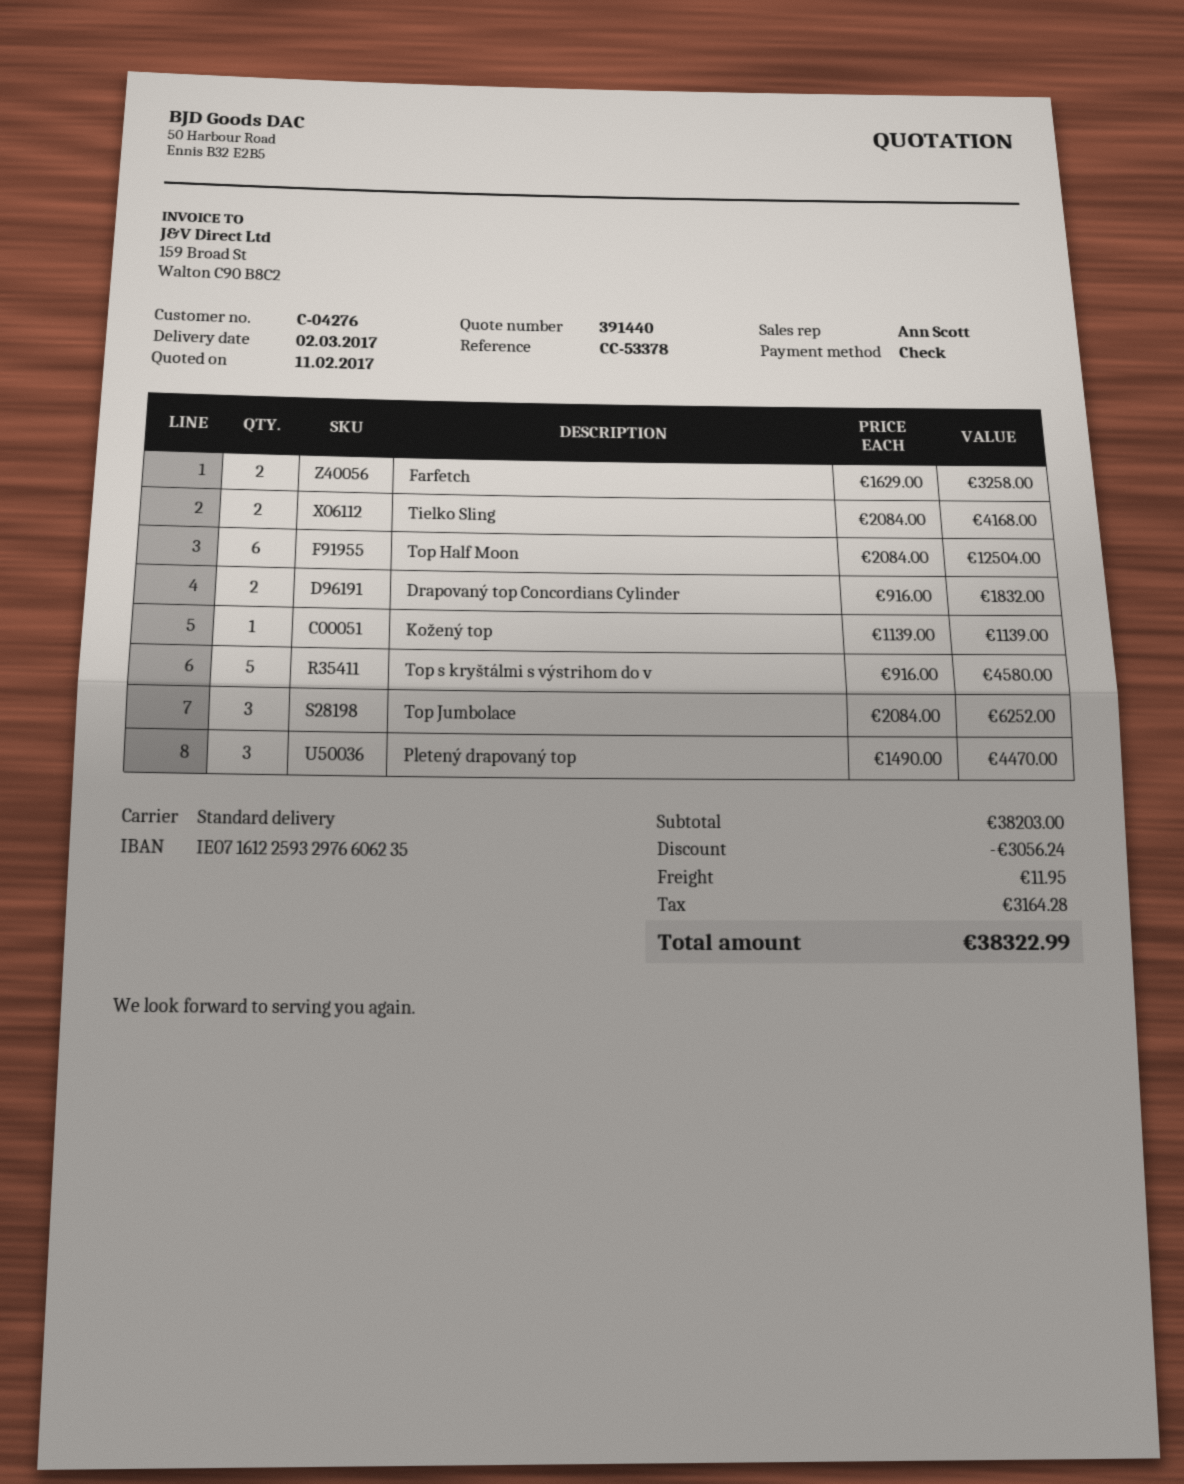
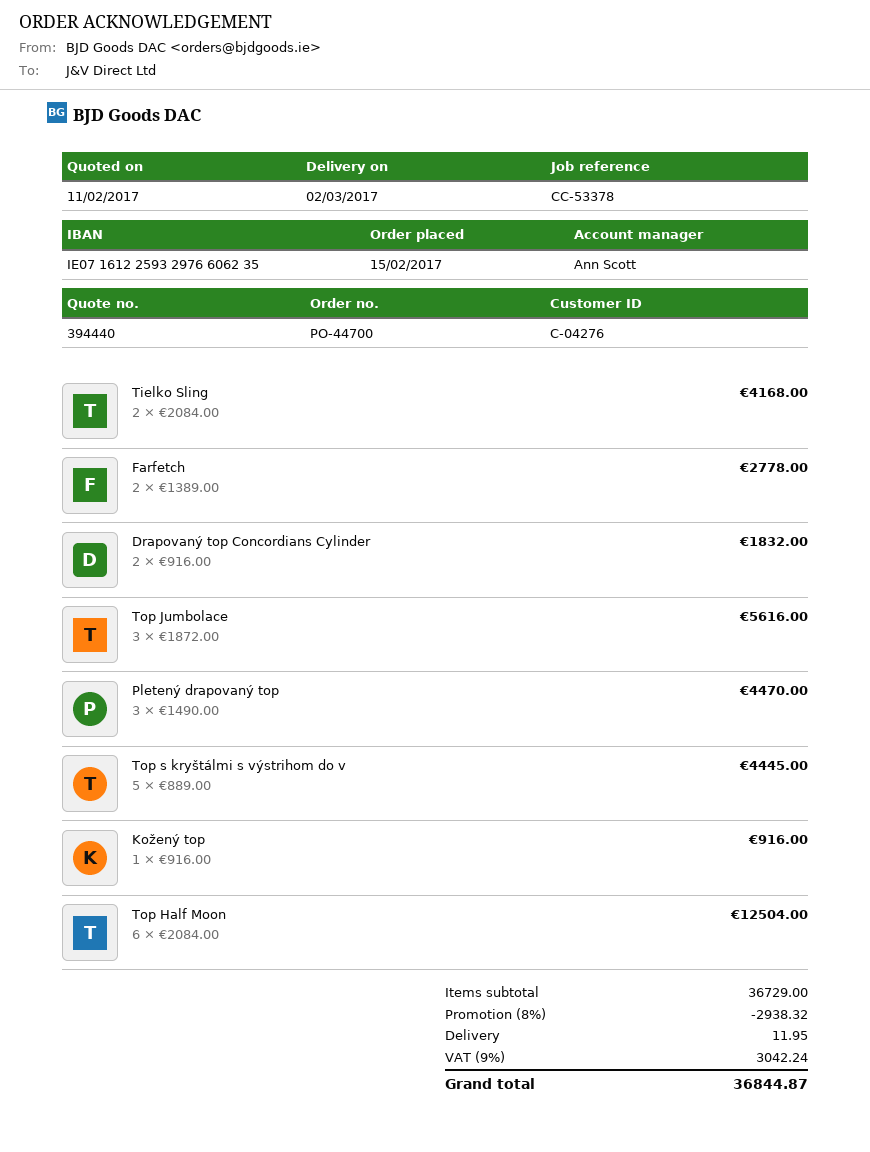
quote number: 391440 -> 394440
Farfetch: 2 x 1629.00 = 3258.00 -> 2 x 1389.00 = 2778.00
Kožený top: 1 x 1139.00 = 1139.00 -> 1 x 916.00 = 916.00
Top s kryštálmi s výstrihom do v: 5 x 916.00 = 4580.00 -> 5 x 889.00 = 4445.00
Top Jumbolace: 3 x 2084.00 = 6252.00 -> 3 x 1872.00 = 5616.00
subtotal: 38203.00 -> 36729.00
discount: 3056.24 -> 2938.32
tax: 3164.28 -> 3042.24
total: 38322.99 -> 36844.87

